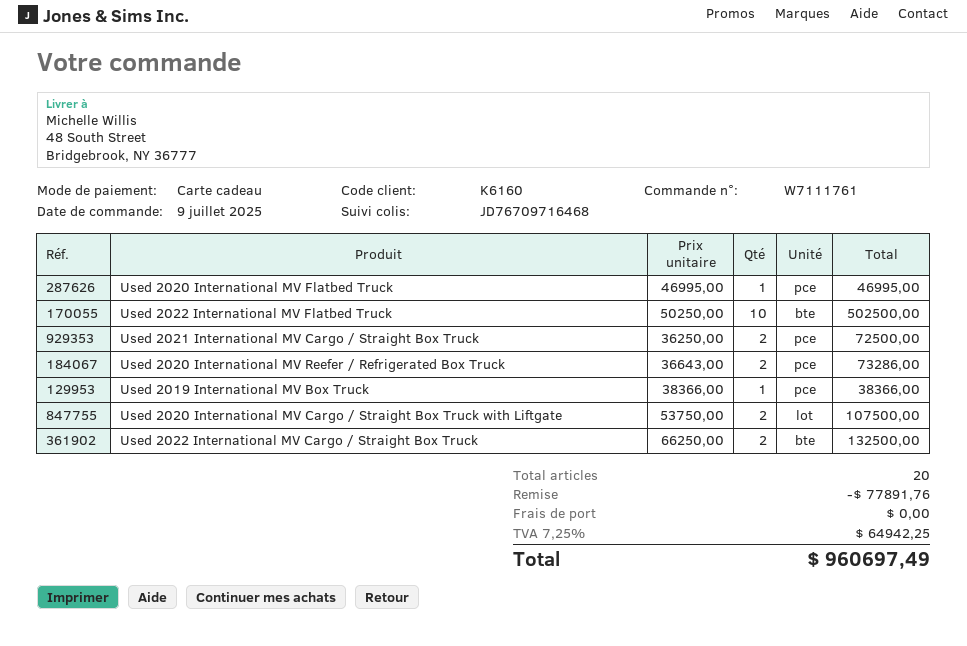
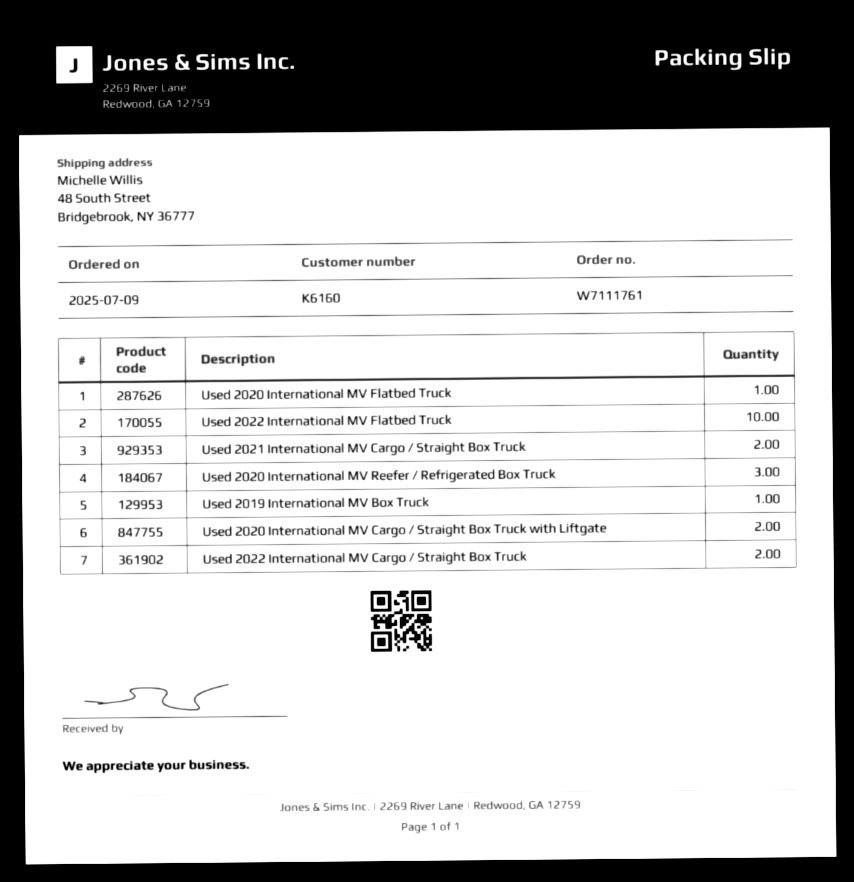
Used 2020 International MV Reefer / Refrigerated Box Truck: 2 -> 3

